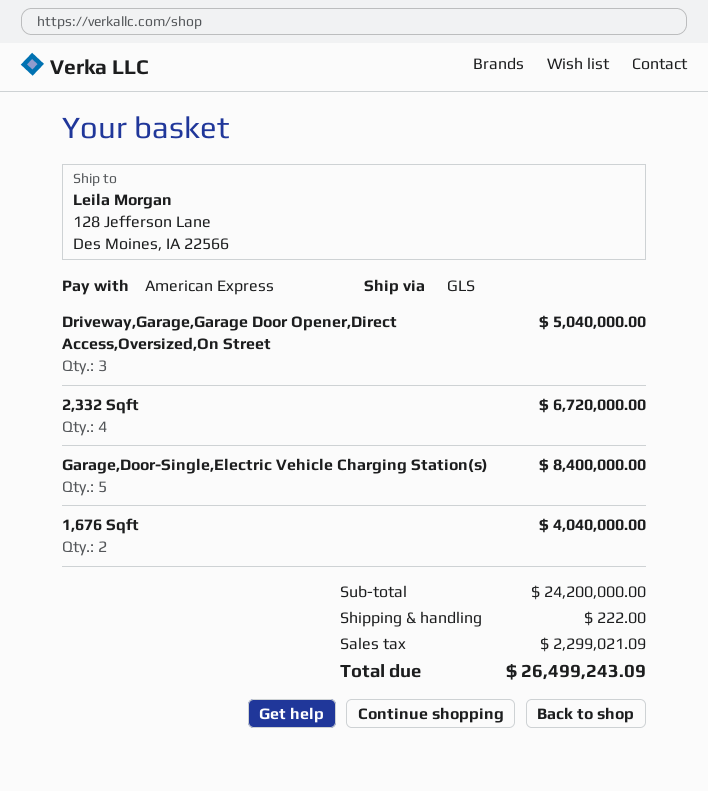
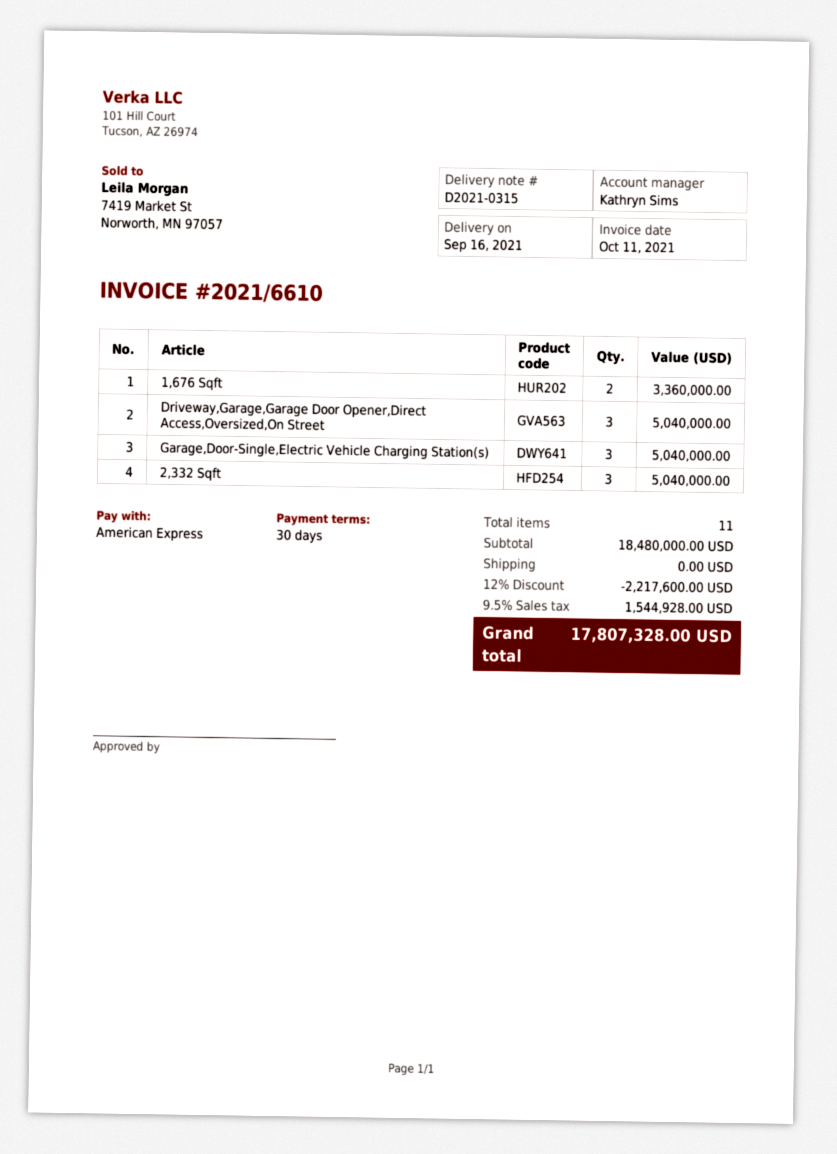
2,332 Sqft: 4 for 6720000.00 -> 3 for 5040000.00
Garage,Door-Single,Electric Vehicle Charging Station(s): 5 for 8400000.00 -> 3 for 5040000.00
1,676 Sqft: 2 for 4040000.00 -> 2 for 3360000.00
subtotal: 24200000.00 -> 18480000.00
discount: none -> 12% = 2217600.00
shipping: 222.00 -> 0.00
tax: 2299021.09 -> 1544928.00
total: 26499243.09 -> 17807328.00

